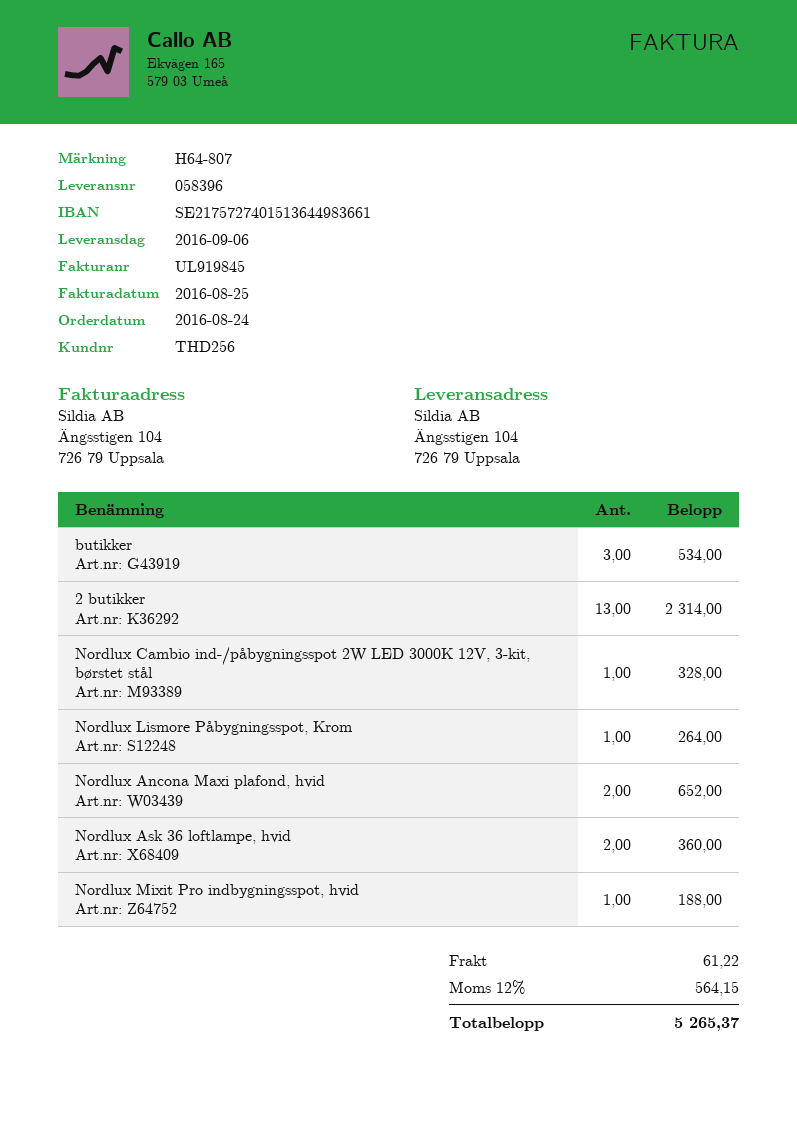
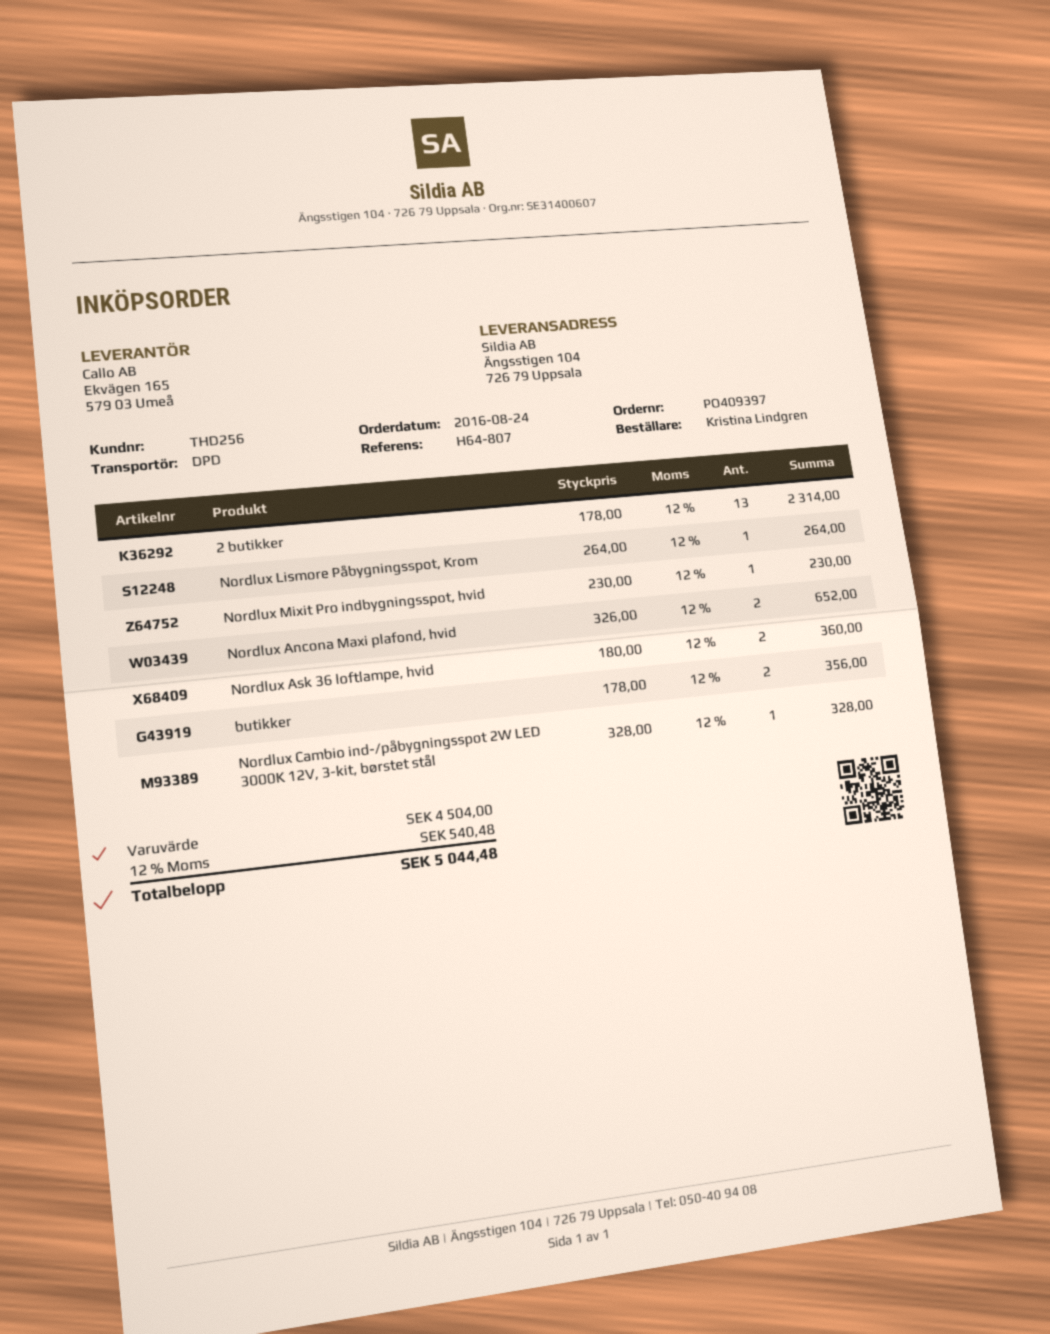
butikker: 3 for 534.00 -> 2 for 356.00
Nordlux Mixit Pro indbygningsspot, hvid: 1 for 188.00 -> 1 for 230.00
shipping: 61.22 -> none
tax: 12% = 564.15 -> 12% = 540.48
total: 5265.37 -> 5044.48

